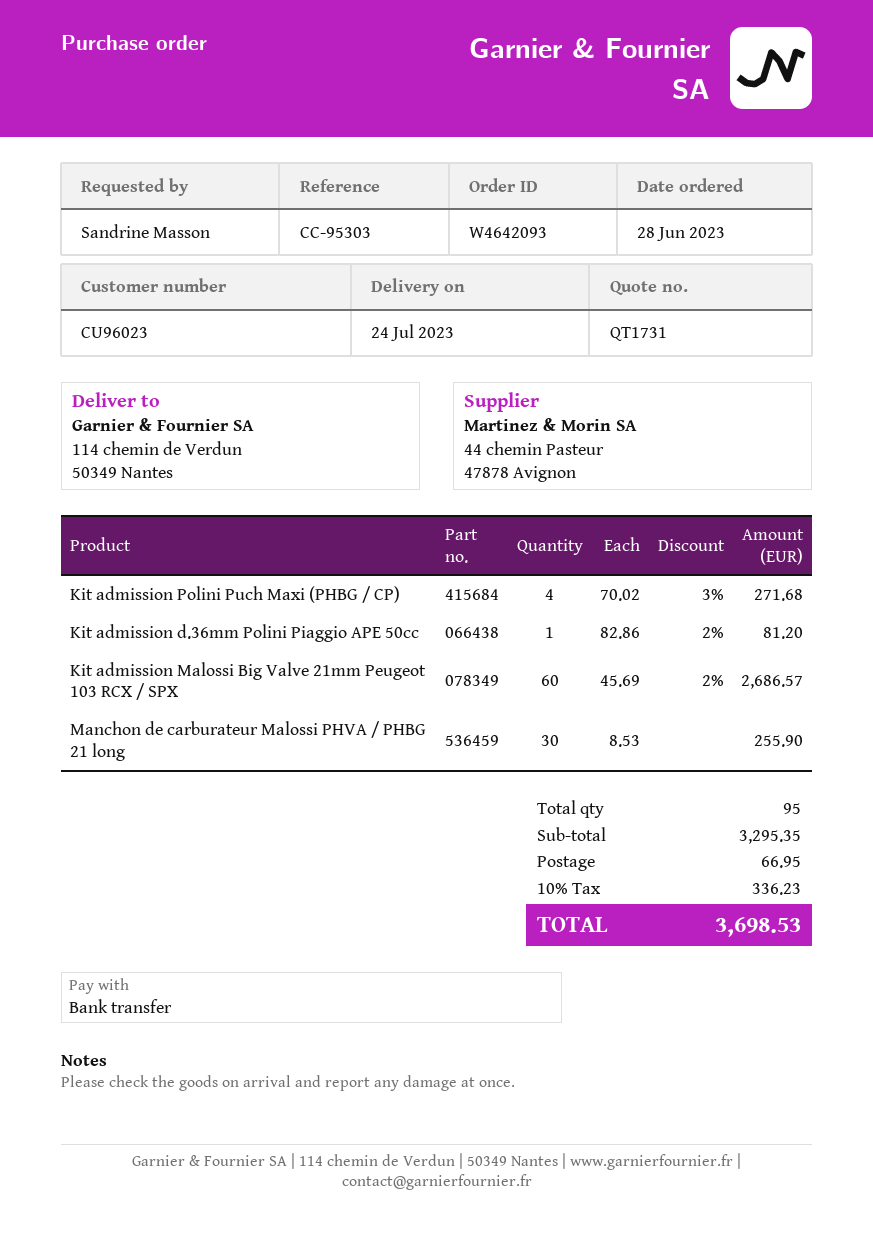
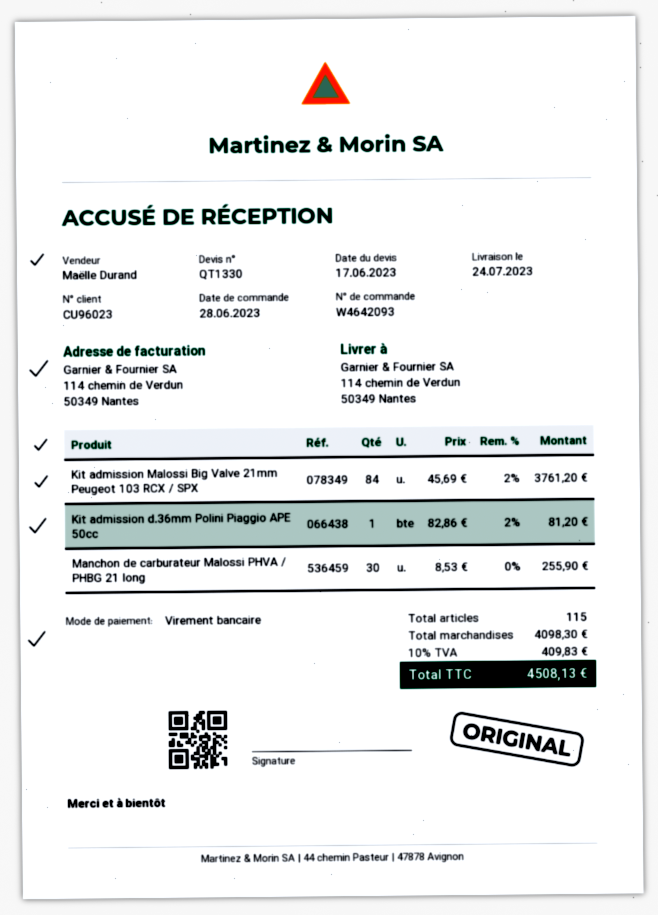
quote number: QT1731 -> QT1330
Kit admission Polini Puch Maxi (PHBG / CP): 4 x 70.02 - 3% = 271.68 -> none
Kit admission Malossi Big Valve 21mm Peugeot 103 RCX / SPX: 60 x 45.69 - 2% = 2686.57 -> 84 x 45.69 - 2% = 3761.20
total quantity: 95 -> 115
subtotal: 3295.35 -> 4098.30
shipping: 66.95 -> none
tax: 10% = 336.23 -> 10% = 409.83
total: 3698.53 -> 4508.13

